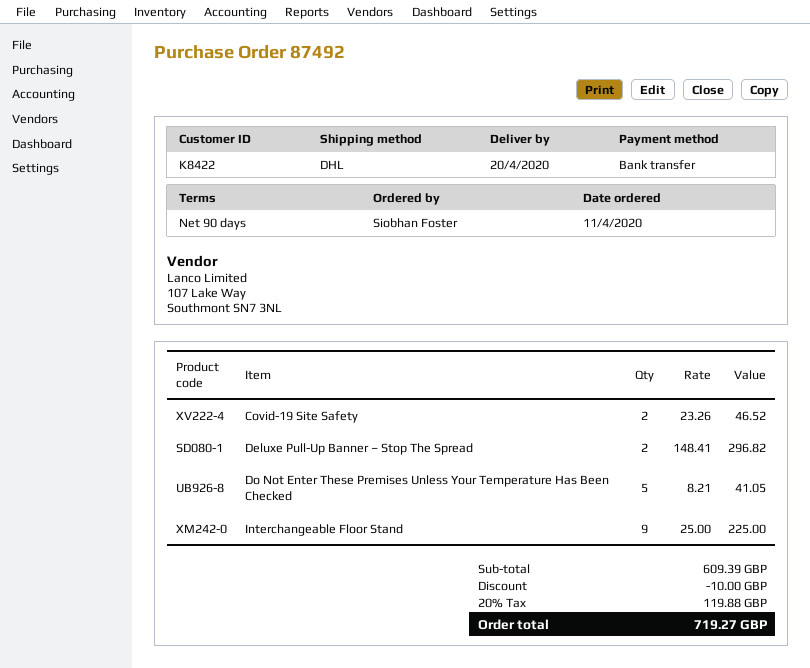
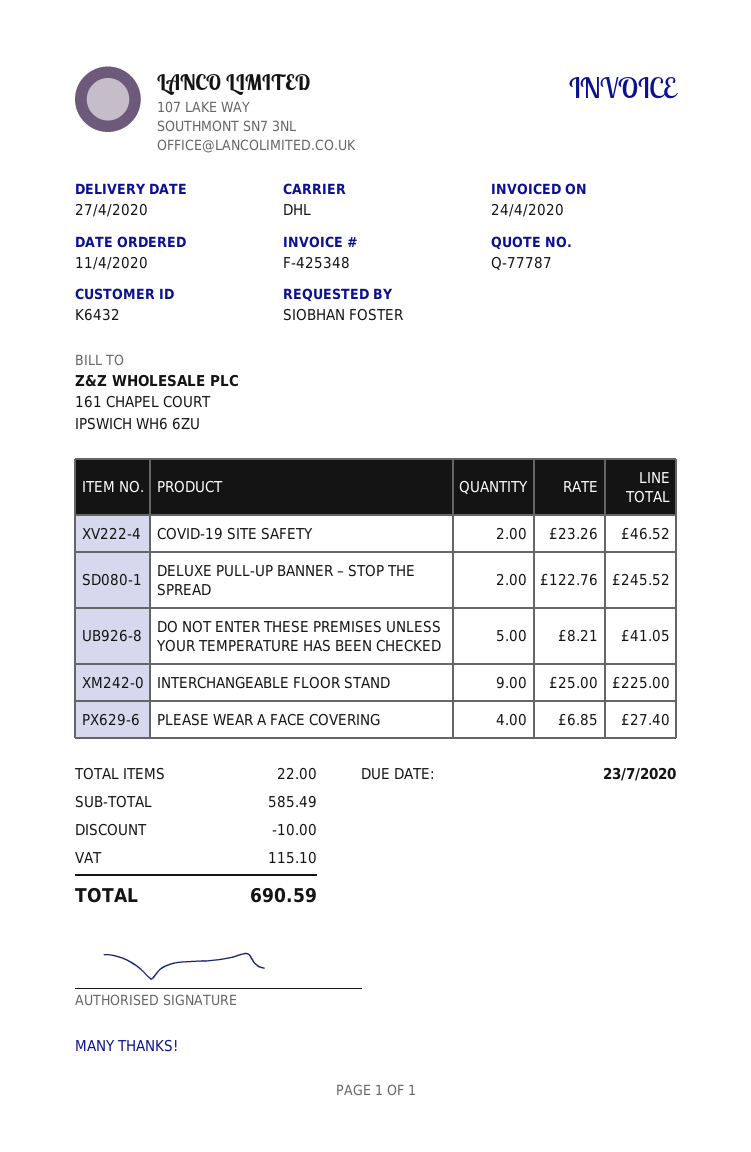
delivery date: 2020-04-20 -> 2020-04-27
customer number: K8422 -> K6432
Deluxe Pull-Up Banner – Stop The Spread: 2 x 148.41 = 296.82 -> 2 x 122.76 = 245.52
PLEASE WEAR A FACE COVERING: none -> 4 x 6.85 = 27.40
subtotal: 609.39 -> 585.49
tax: 119.88 -> 115.10
total: 719.27 -> 690.59

